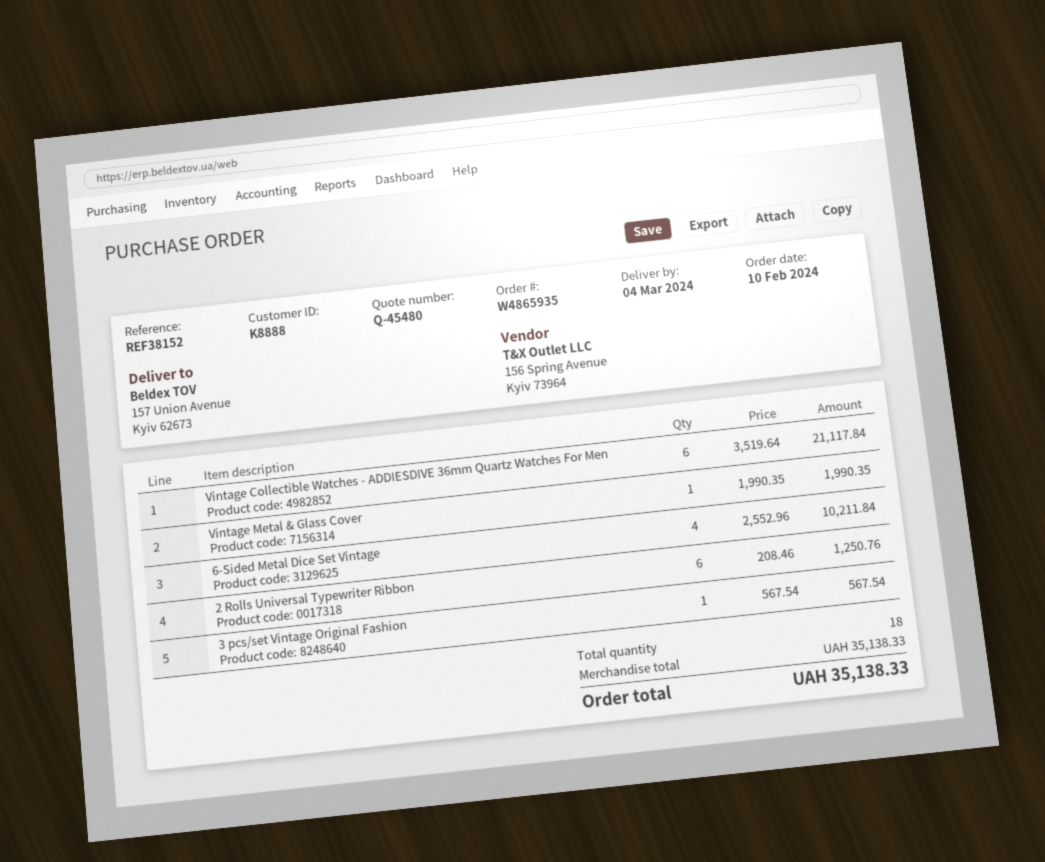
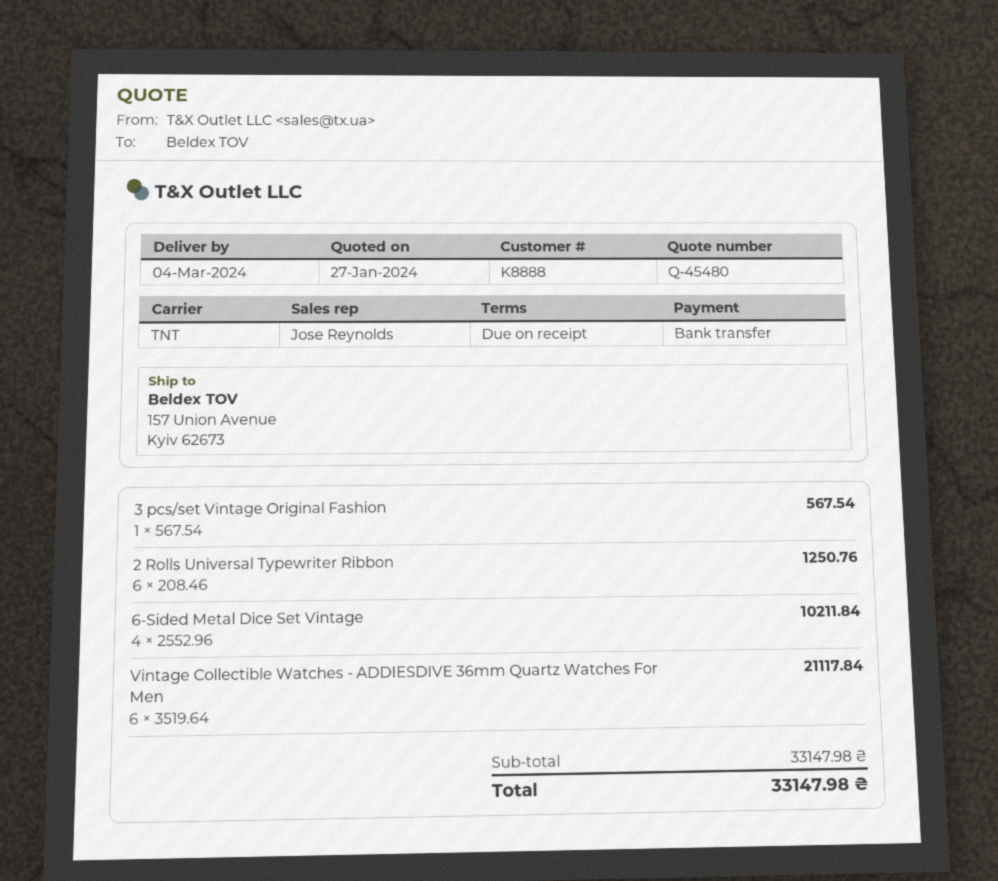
Vintage Metal & Glass Cover: 1 x 1990.35 = 1990.35 -> none
subtotal: 35138.33 -> 33147.98
total: 35138.33 -> 33147.98

